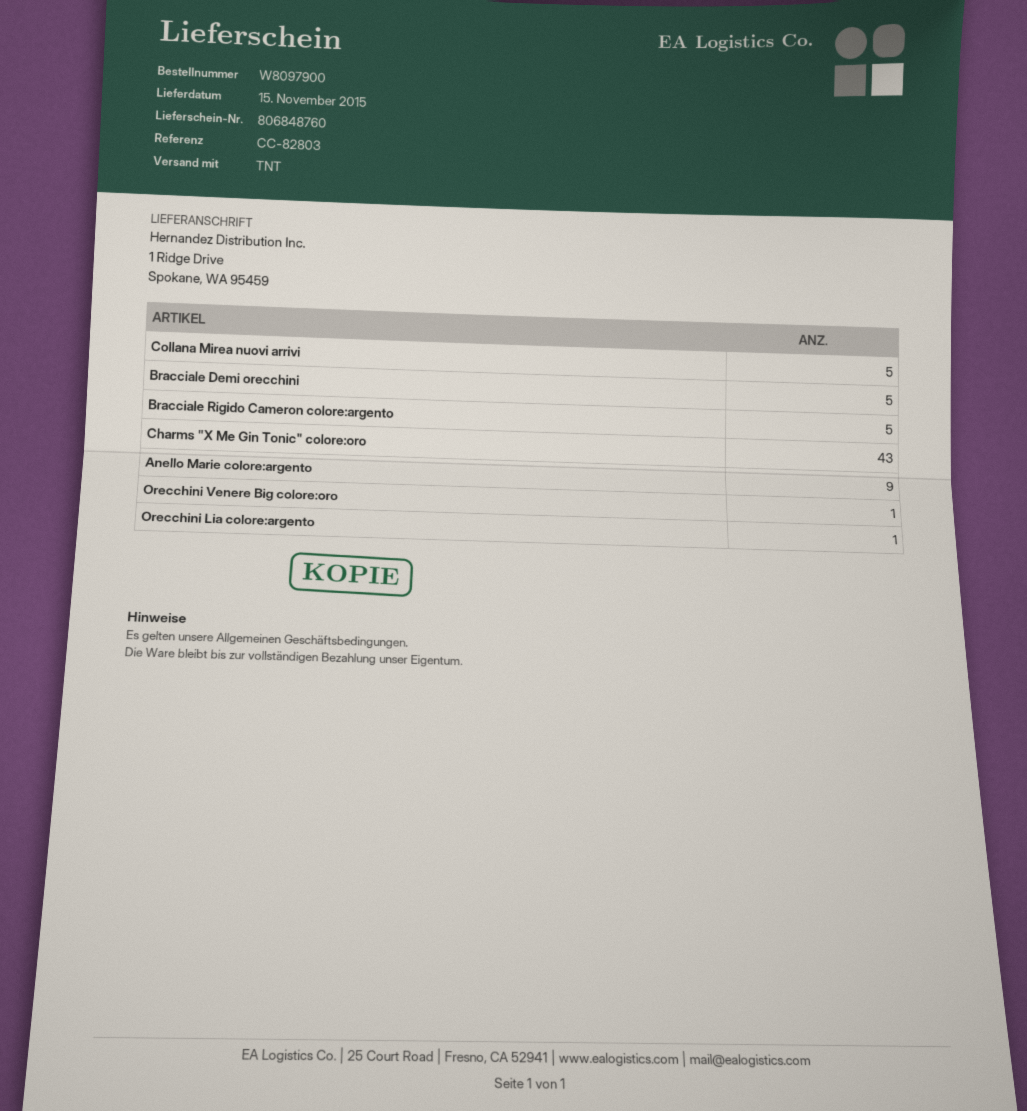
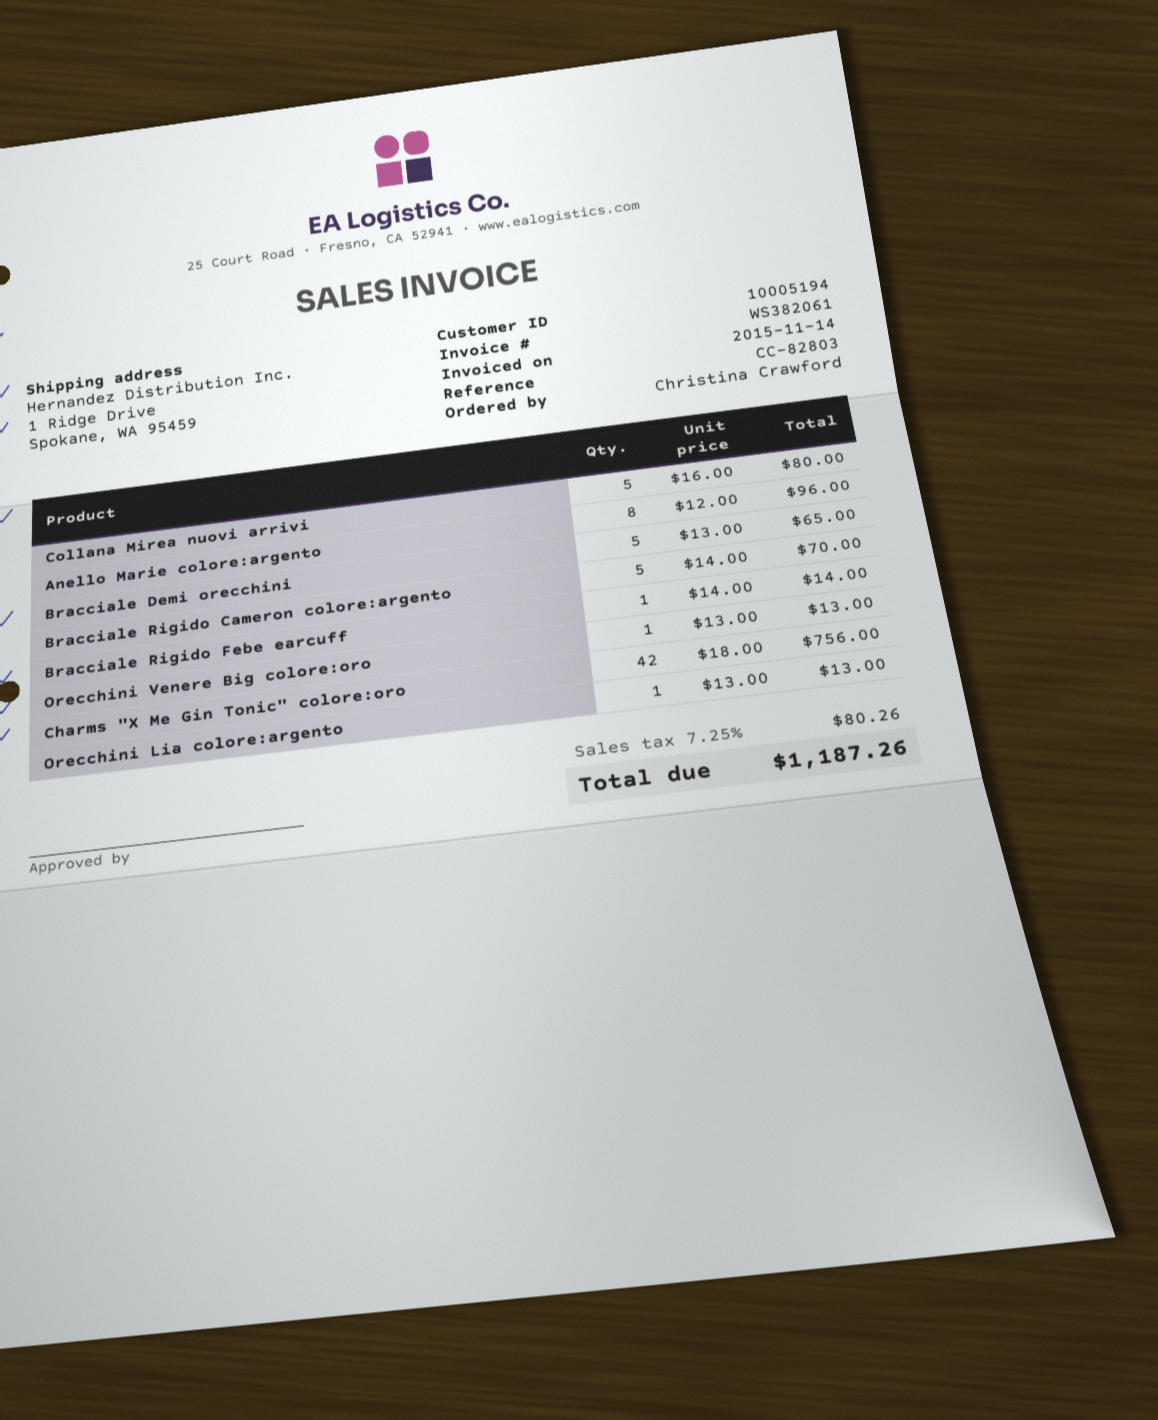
Charms "X Me Gin Tonic" colore:oro: 43 -> 42
Anello Marie colore:argento: 9 -> 8
Bracciale Rigido Febe earcuff: none -> 1

